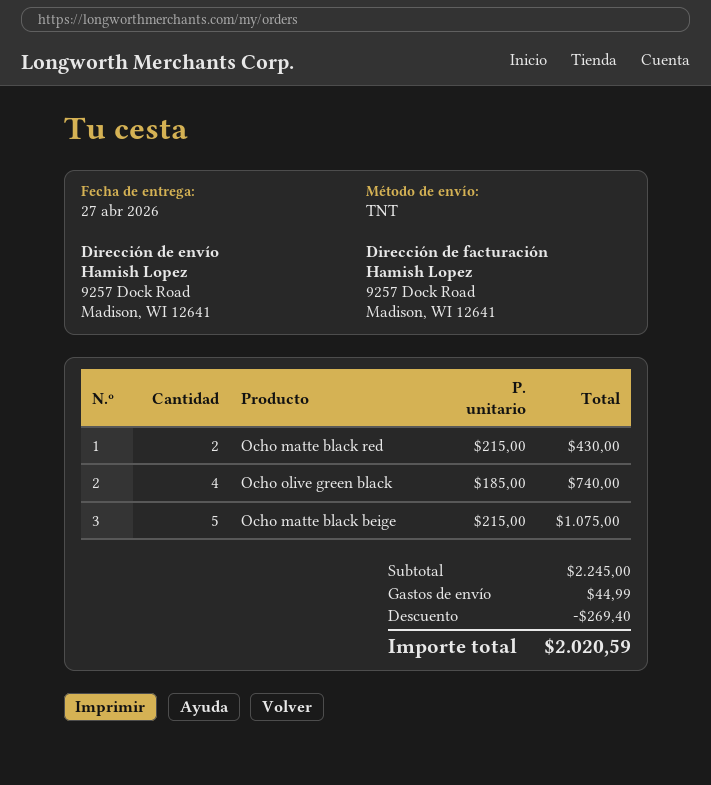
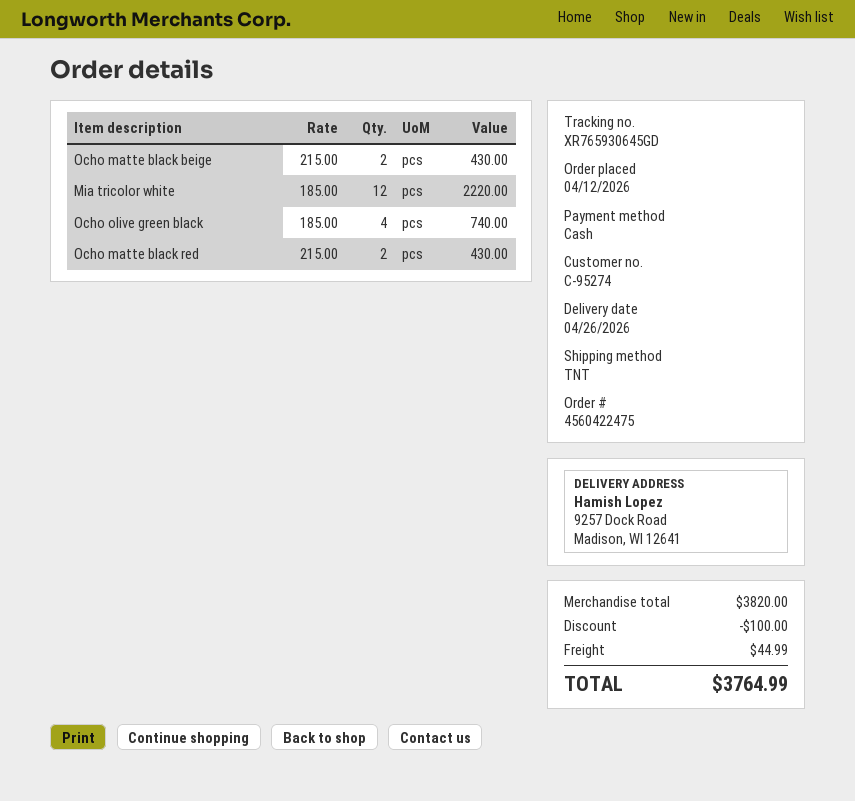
delivery date: 2026-04-27 -> 2026-04-26
Ocho matte black beige: 5 x 215.00 = 1075.00 -> 2 x 215.00 = 430.00
Mia tricolor white: none -> 12 x 185.00 = 2220.00
subtotal: 2245.00 -> 3820.00
discount: 269.40 -> 100.00
total: 2020.59 -> 3764.99

